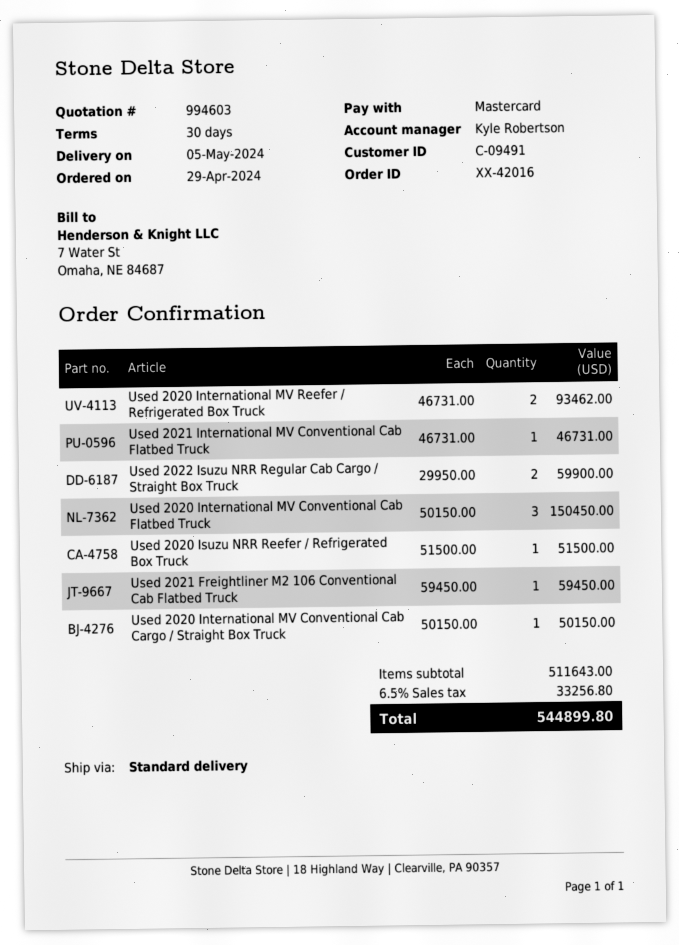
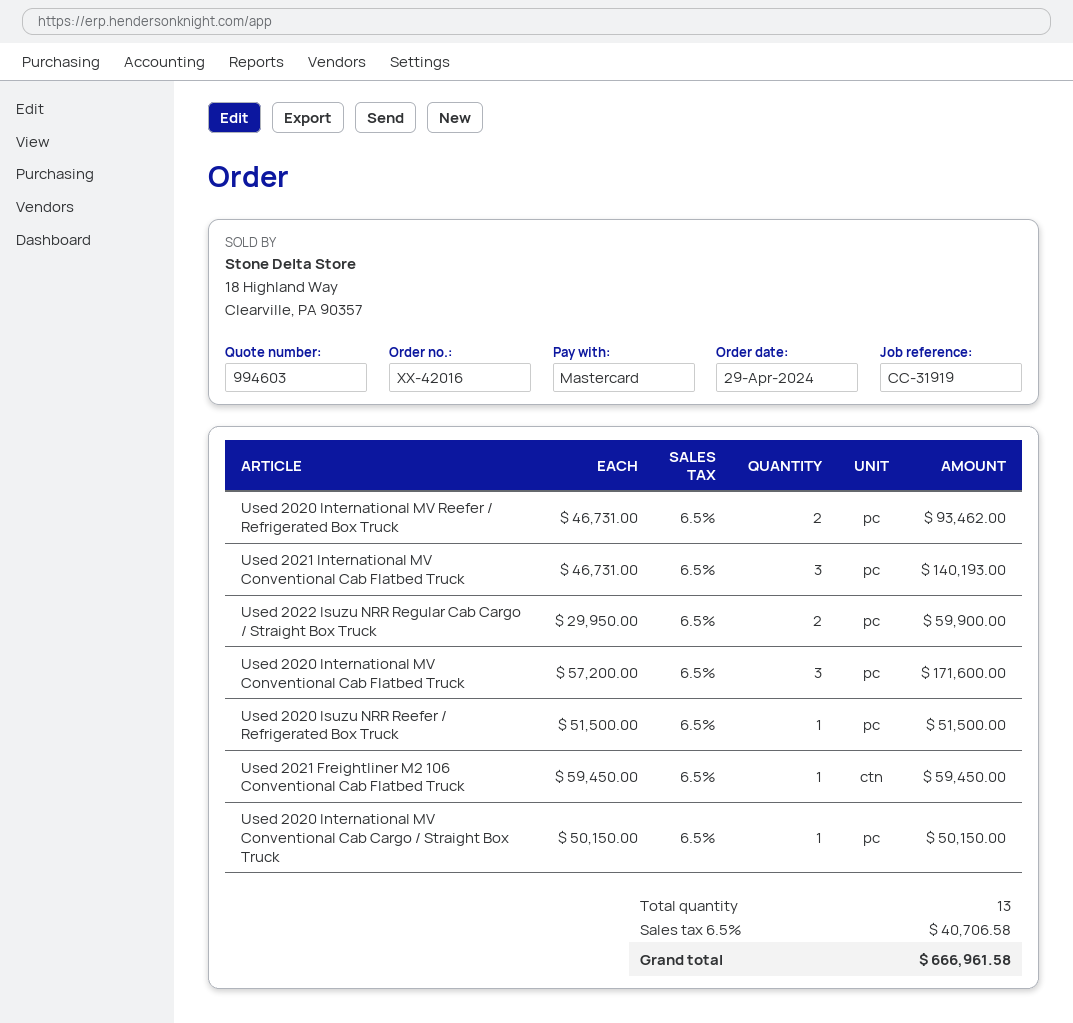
Used 2021 International MV Conventional Cab Flatbed Truck: 1 x 46731.00 = 46731.00 -> 3 x 46731.00 = 140193.00
Used 2020 International MV Conventional Cab Flatbed Truck: 3 x 50150.00 = 150450.00 -> 3 x 57200.00 = 171600.00
tax: 6.5% = 33256.80 -> 6.5% = 40706.58
total: 544899.80 -> 666961.58

